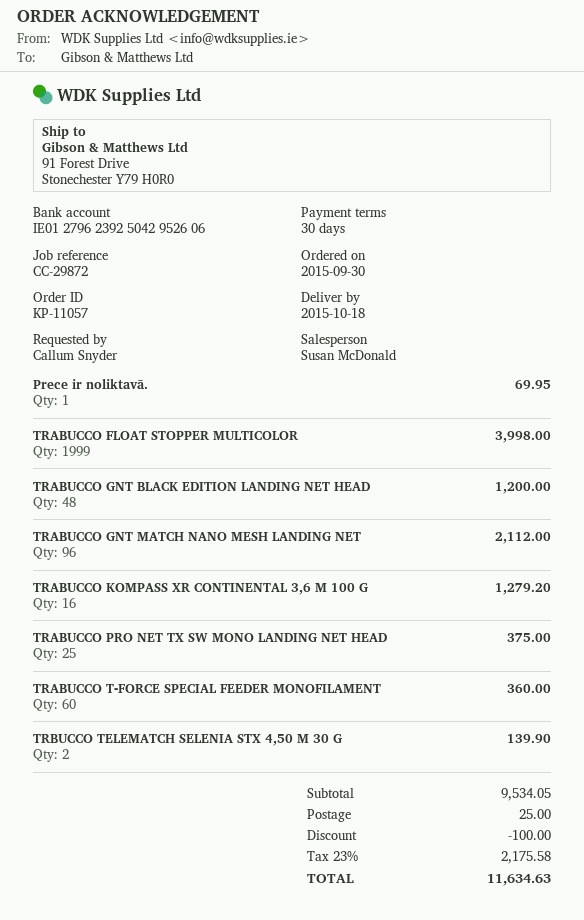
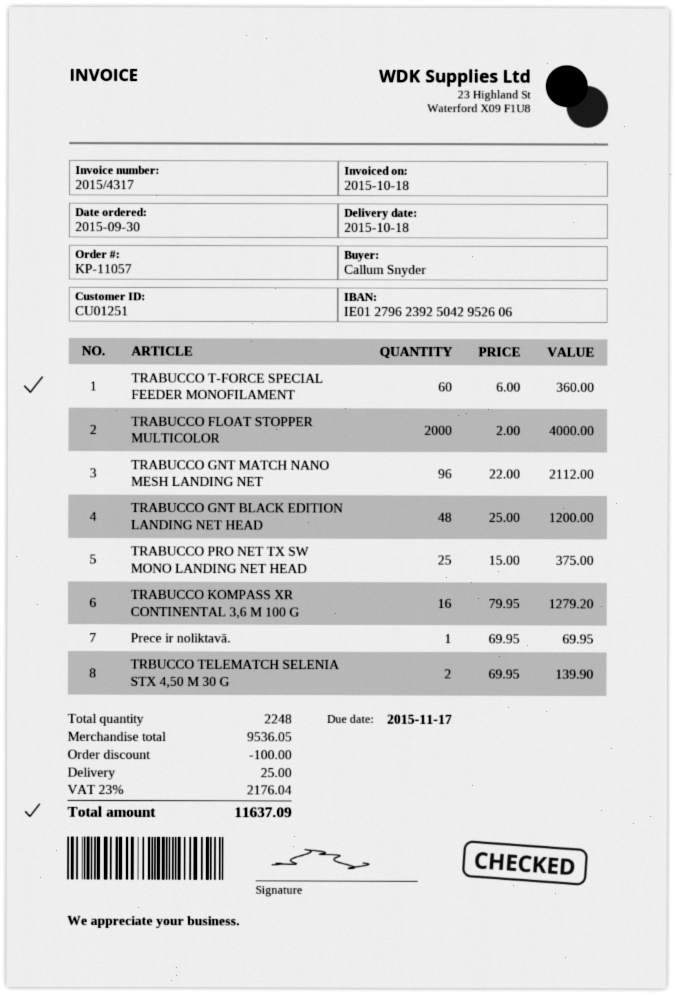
TRABUCCO FLOAT STOPPER MULTICOLOR: 1999 for 3998.00 -> 2000 for 4000.00
subtotal: 9534.05 -> 9536.05
tax: 23% = 2175.58 -> 23% = 2176.04
total: 11634.63 -> 11637.09

